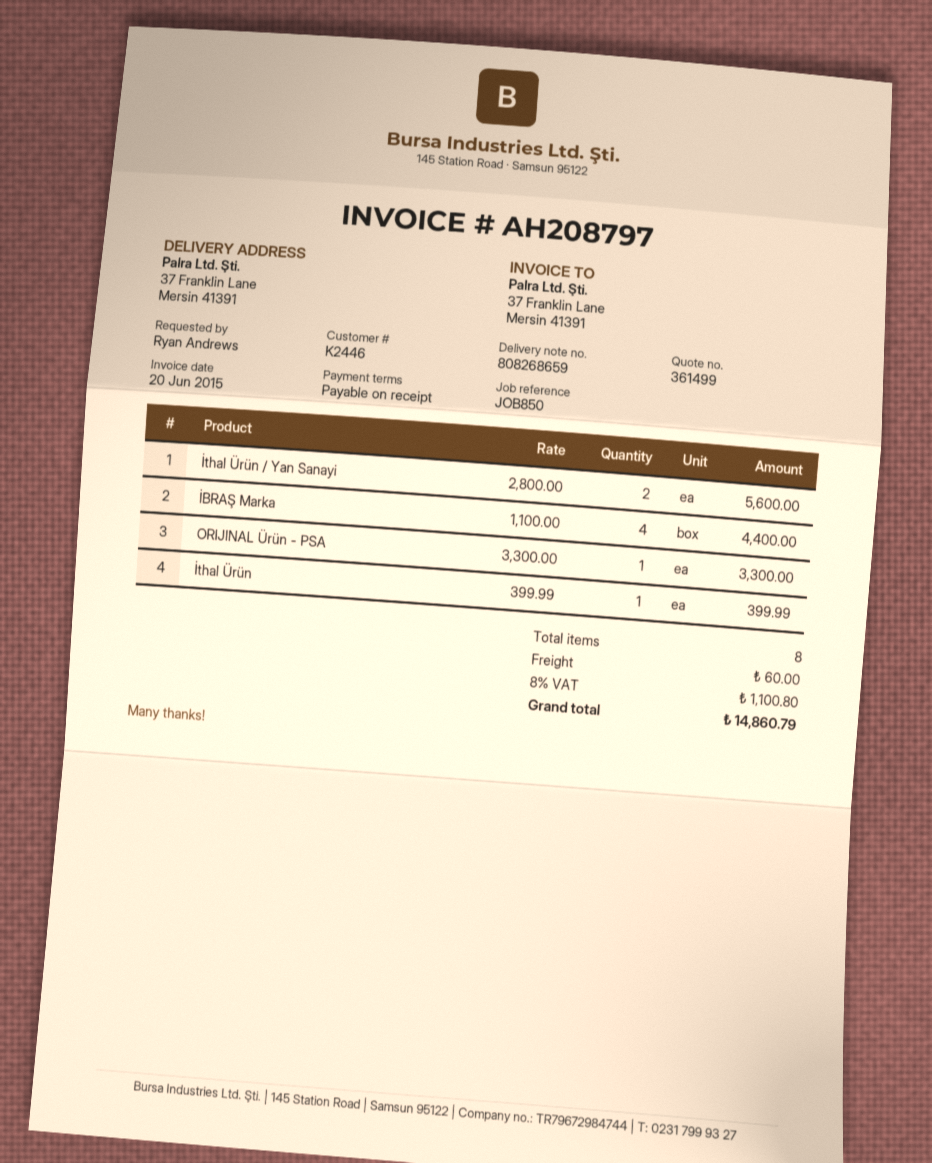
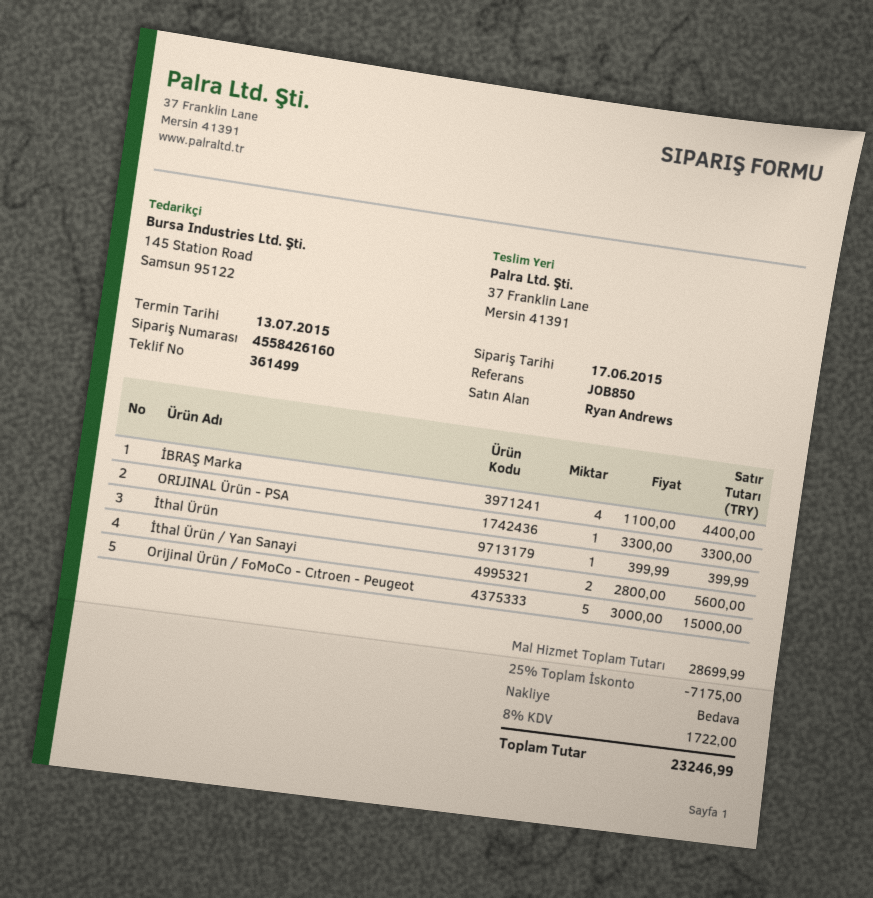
Orijinal Ürün / FoMoCo - Cıtroen - Peugeot: none -> 5 x 3000.00 = 15000.00
discount: none -> 25% = 7175.00
shipping: 60.00 -> 0.00
tax: 8% = 1100.80 -> 8% = 1722.00
total: 14860.79 -> 23246.99

